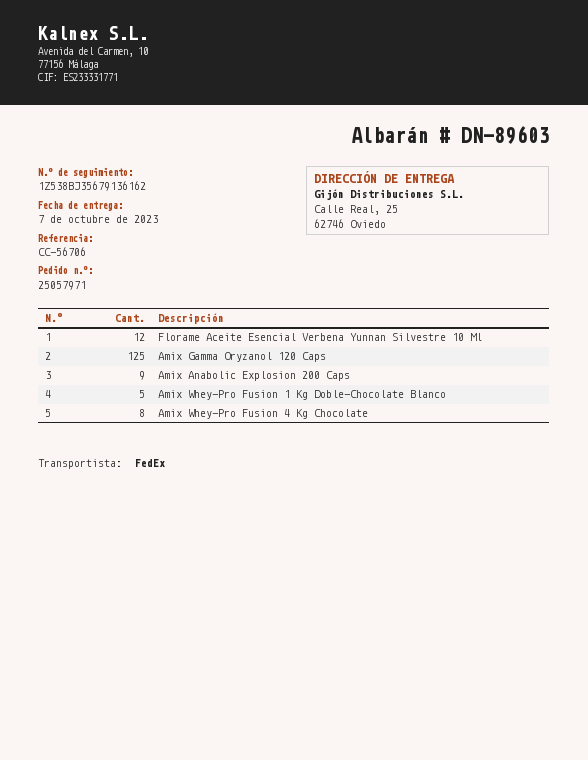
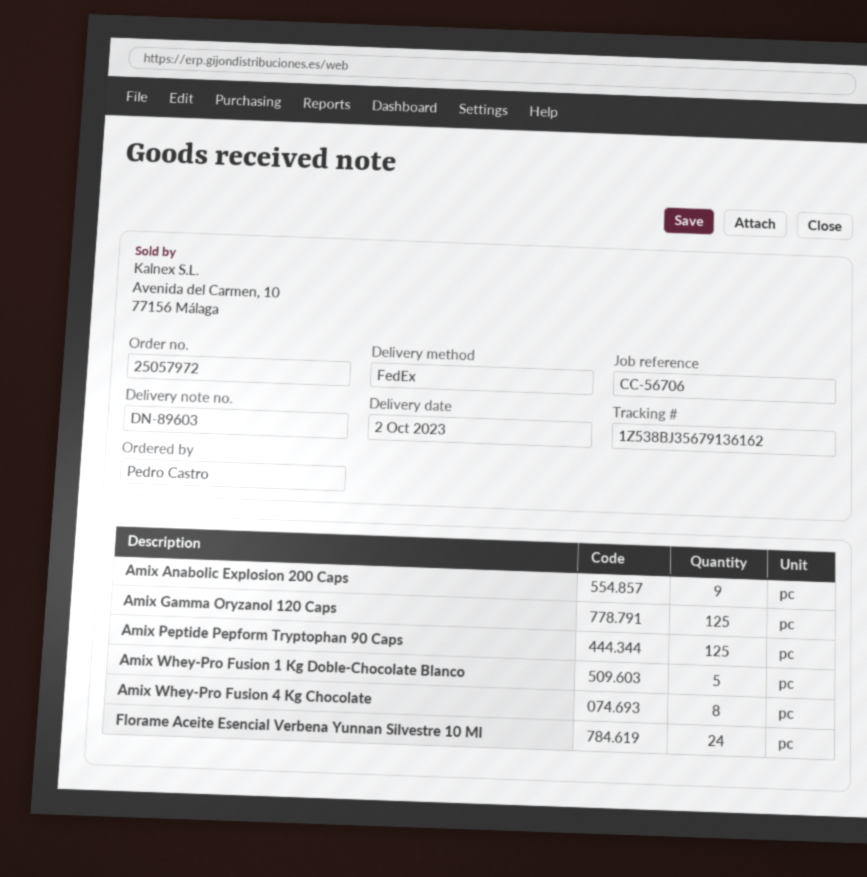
order number: 25057971 -> 25057972
delivery date: 2023-10-07 -> 2023-10-02
Florame Aceite Esencial Verbena Yunnan Silvestre 10 Ml: 12 -> 24
Amix Peptide Pepform Tryptophan 90 Caps: none -> 125

